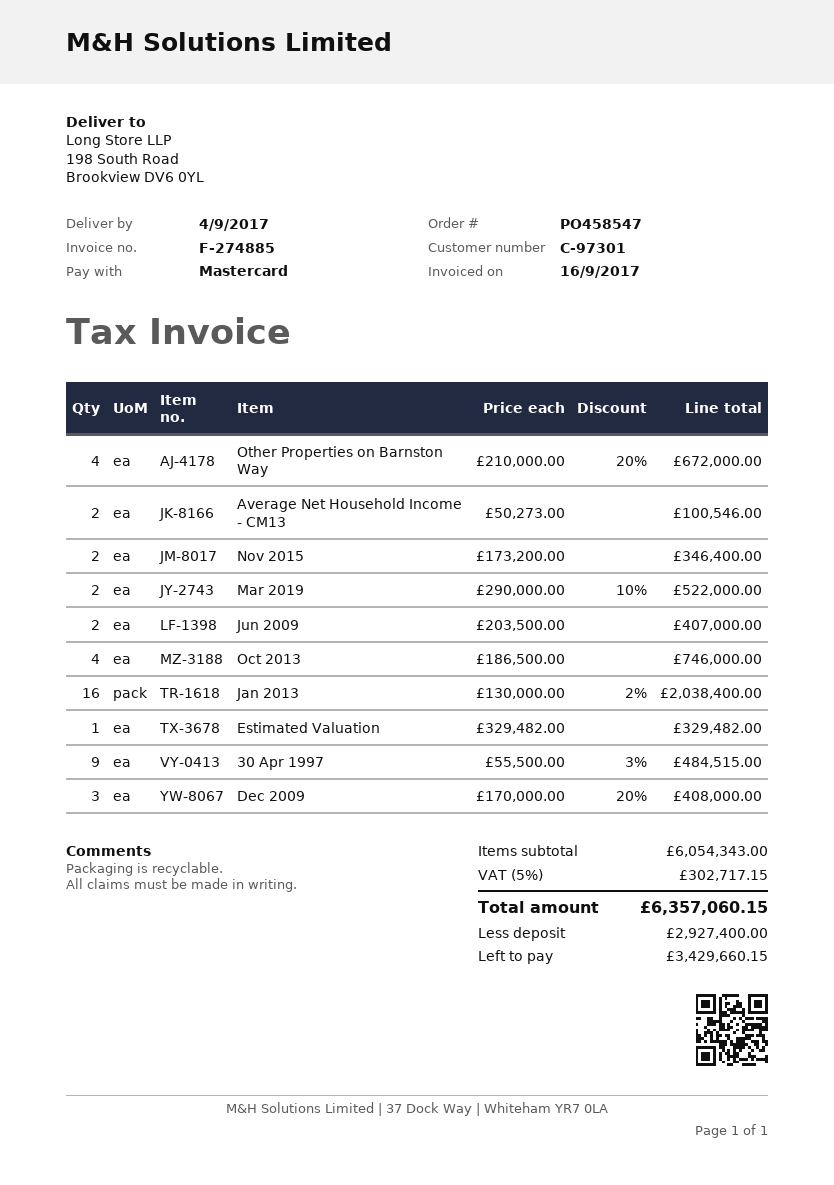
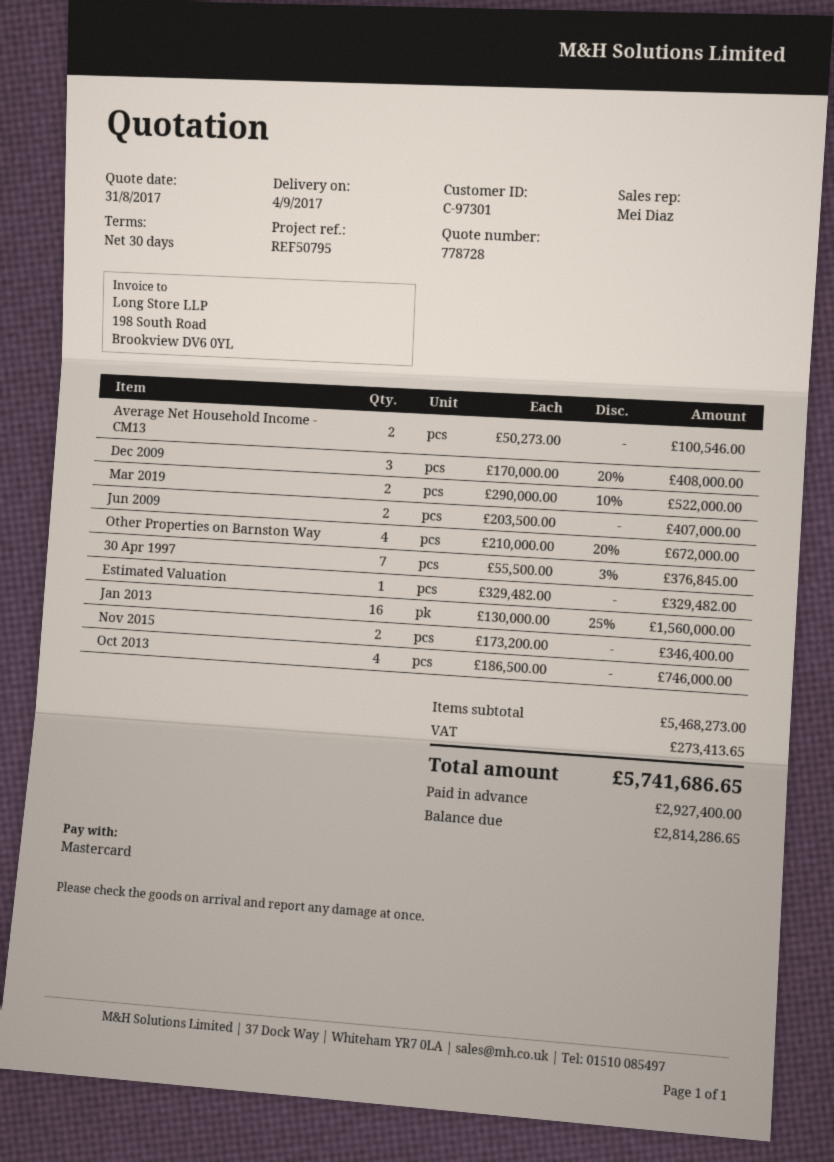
Jan 2013: 16 x 130000.00 - 2% = 2038400.00 -> 16 x 130000.00 - 25% = 1560000.00
30 Apr 1997: 9 x 55500.00 - 3% = 484515.00 -> 7 x 55500.00 - 3% = 376845.00
subtotal: 6054343.00 -> 5468273.00
tax: 302717.15 -> 273413.65
total: 6357060.15 -> 5741686.65
balance: 3429660.15 -> 2814286.65

